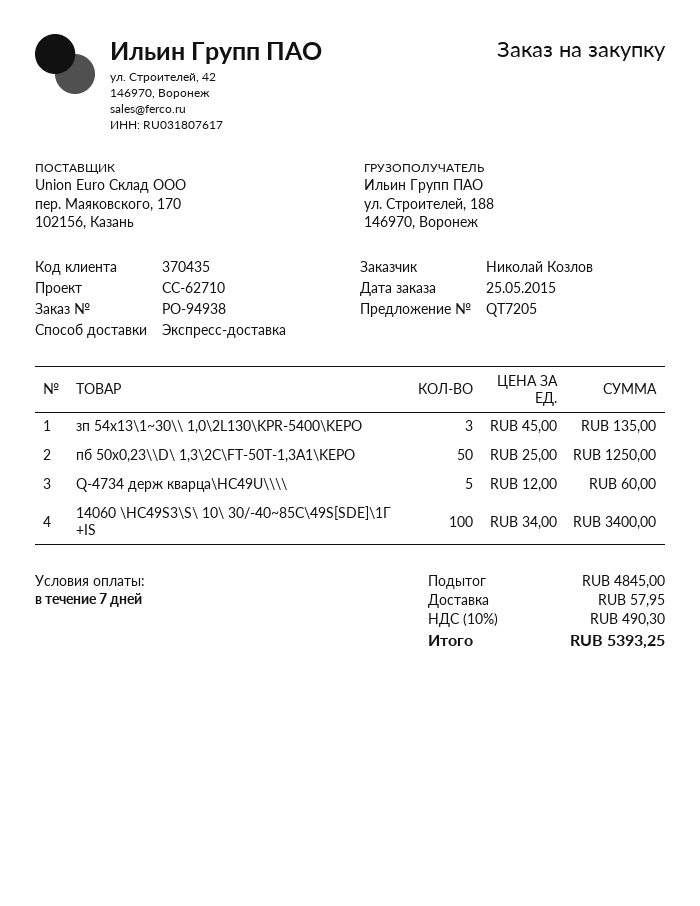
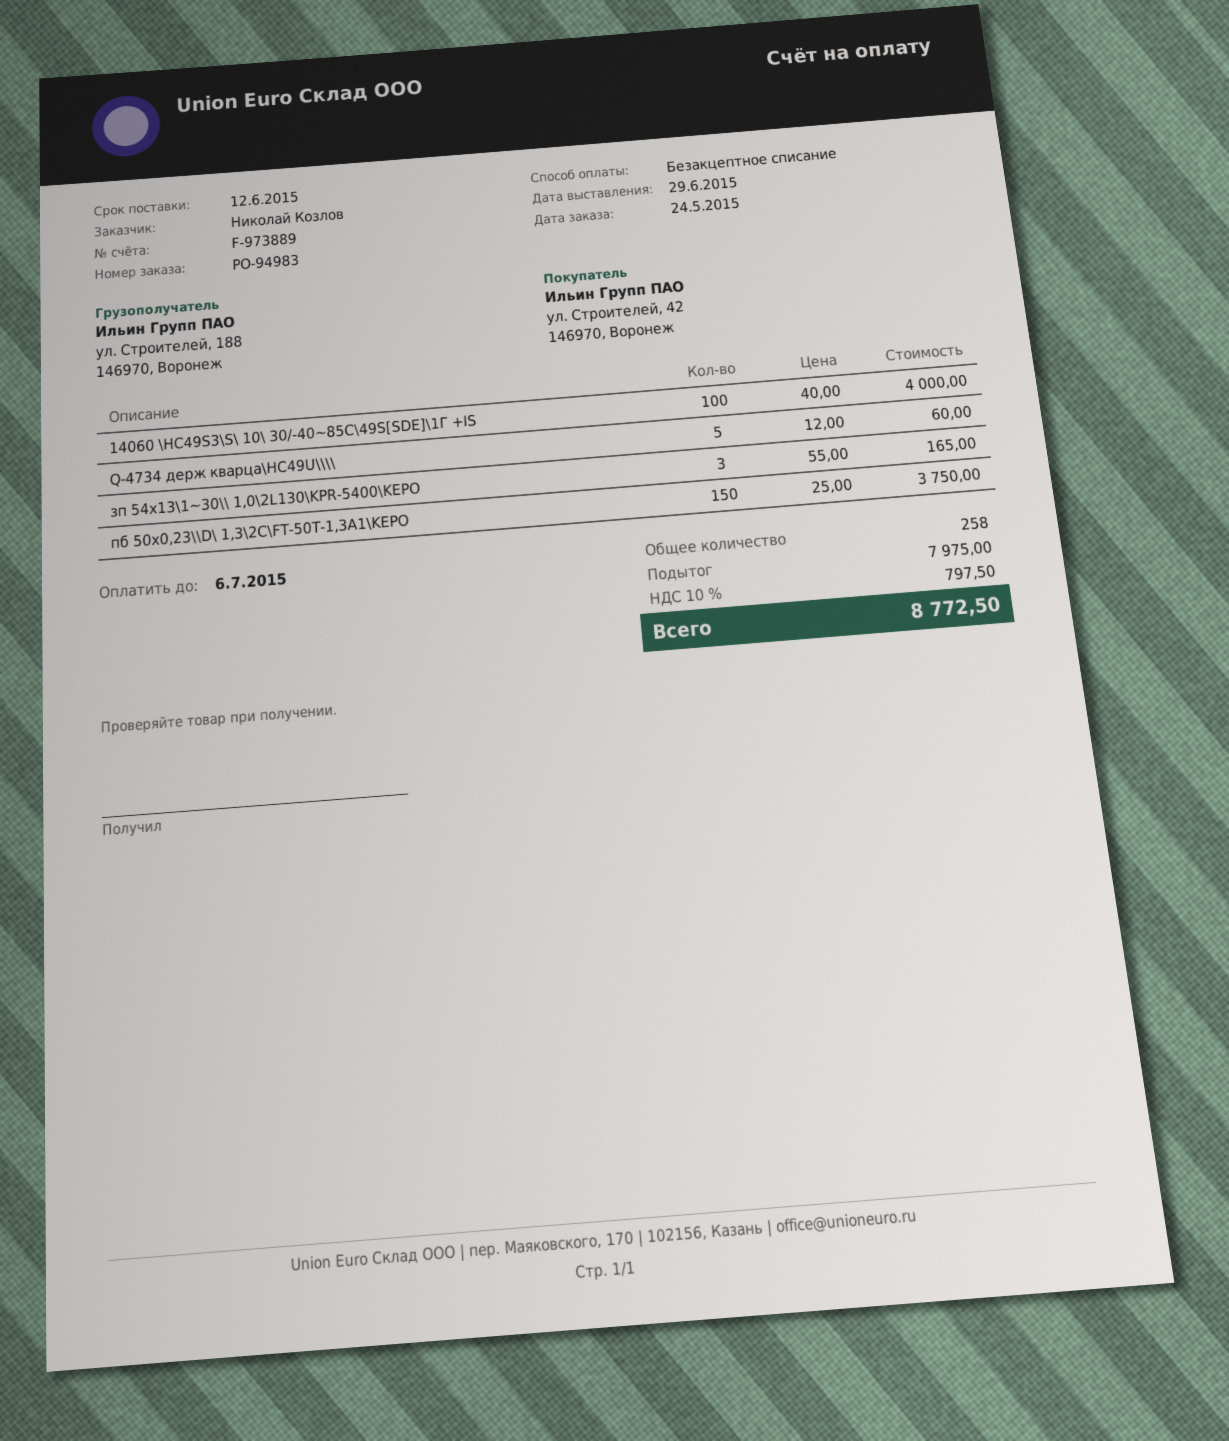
order number: PO-94938 -> PO-94983
order date: 2015-05-25 -> 2015-05-24
зп 54x13\1~30\\ 1,0\2L130\KPR-5400\KEPO: 3 x 45.00 = 135.00 -> 3 x 55.00 = 165.00
пб 50x0,23\\D\ 1,3\2C\FT-50T-1,3A1\KEPO: 50 x 25.00 = 1250.00 -> 150 x 25.00 = 3750.00
14060 \HC49S3\S\ 10\ 30/-40~85C\49S[SDE]\1Г +IS: 100 x 34.00 = 3400.00 -> 100 x 40.00 = 4000.00
subtotal: 4845.00 -> 7975.00
shipping: 57.95 -> none
tax: 10% = 490.30 -> 10% = 797.50
total: 5393.25 -> 8772.50

